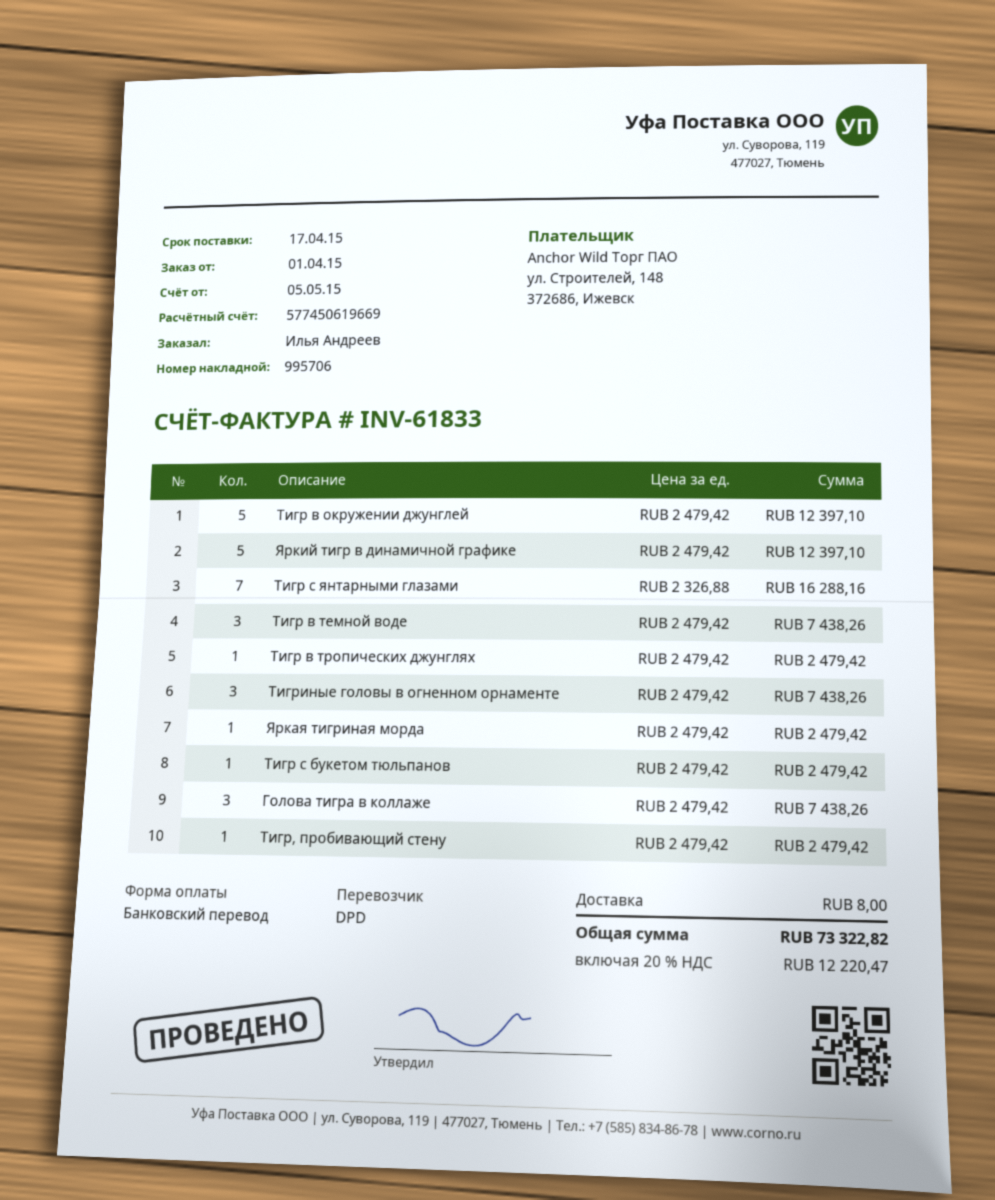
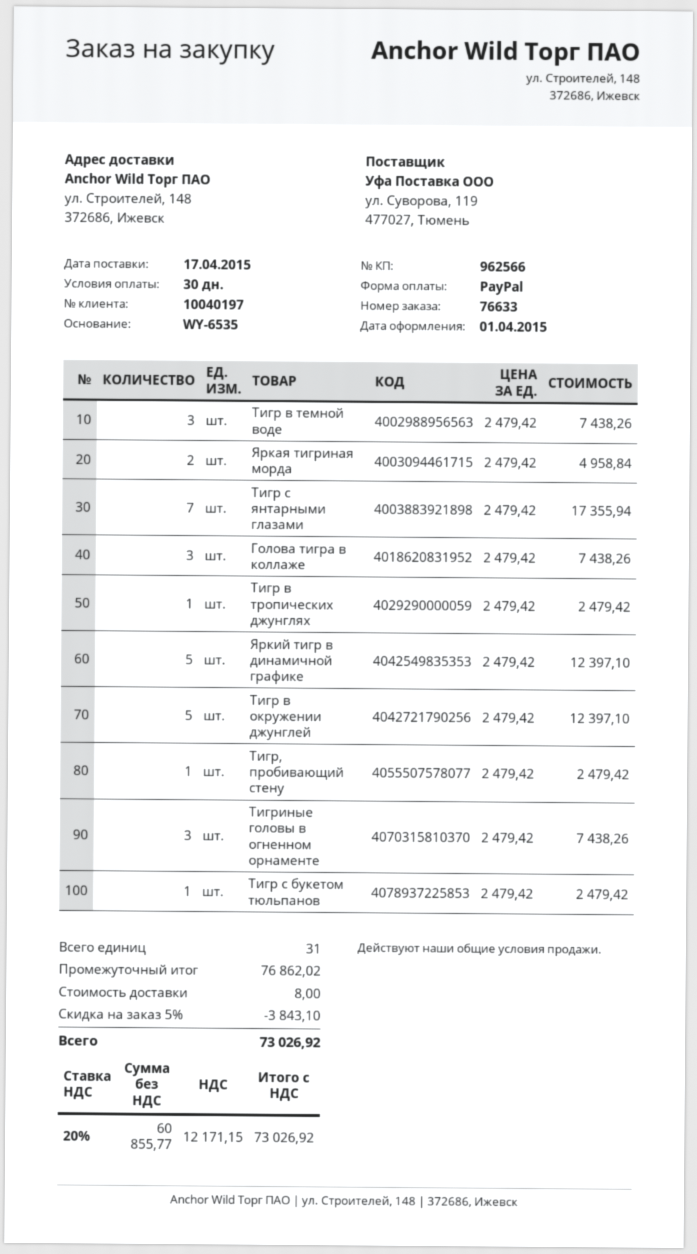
payment method: bank transfer -> PayPal
Тигр с янтарными глазами: 7 x 2326.88 = 16288.16 -> 7 x 2479.42 = 17355.94
Яркая тигриная морда: 1 x 2479.42 = 2479.42 -> 2 x 2479.42 = 4958.84
discount: none -> 5% = 3843.10
tax: 20% = 12220.47 -> 20% = 12171.15
total: 73322.82 -> 73026.92

